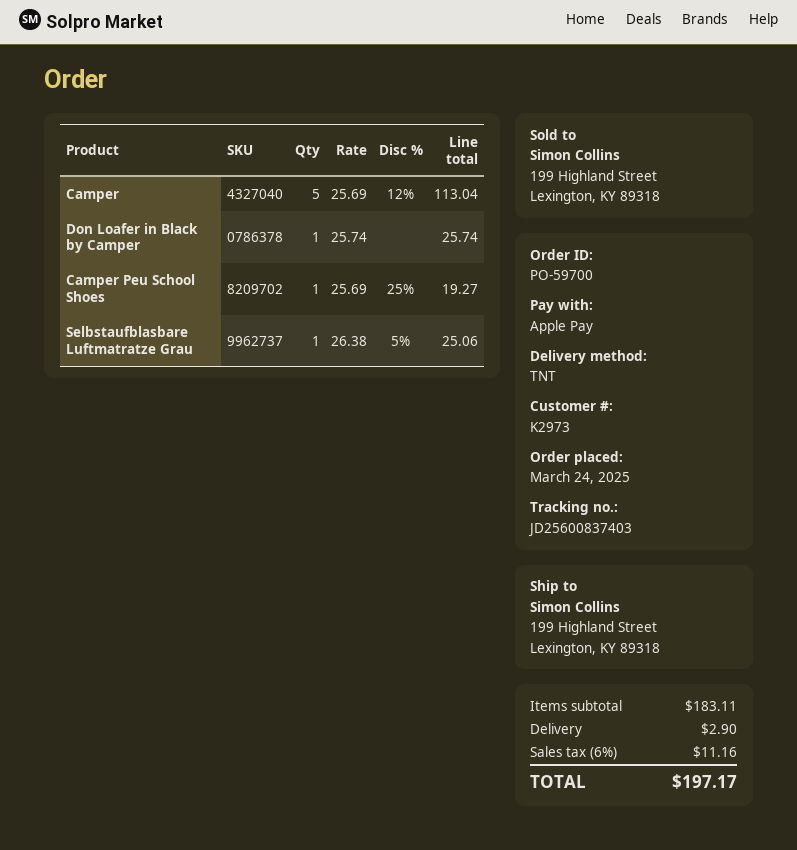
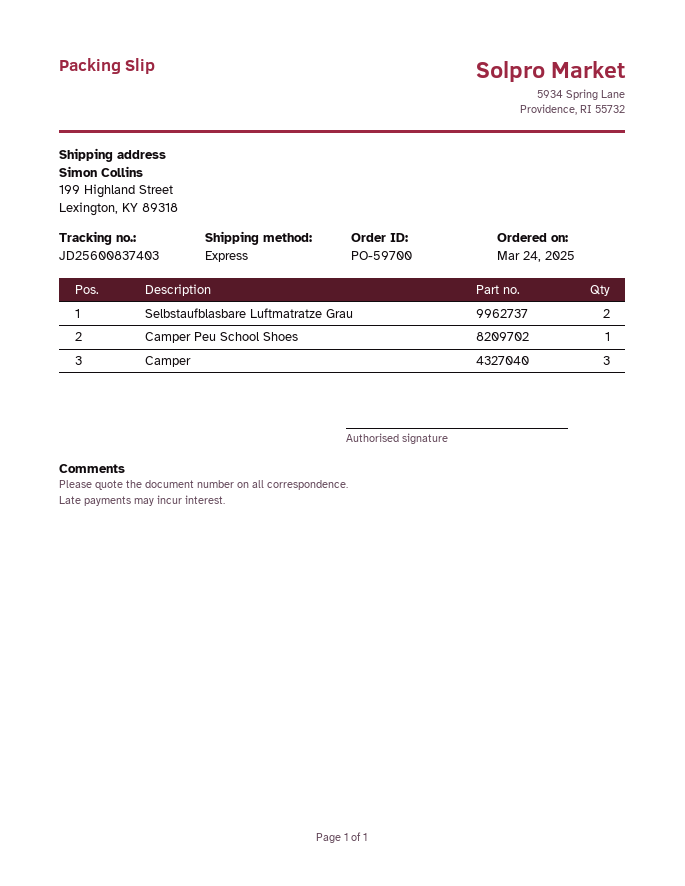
shipping method: TNT -> express
Camper: 5 -> 3
Don Loafer in Black by Camper: 1 -> none
Selbstaufblasbare Luftmatratze Grau: 1 -> 2

